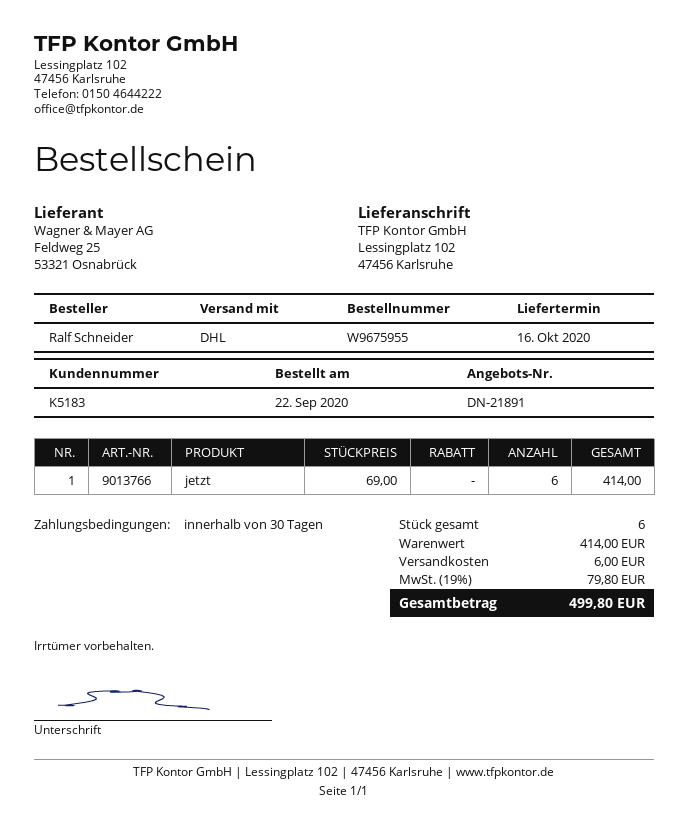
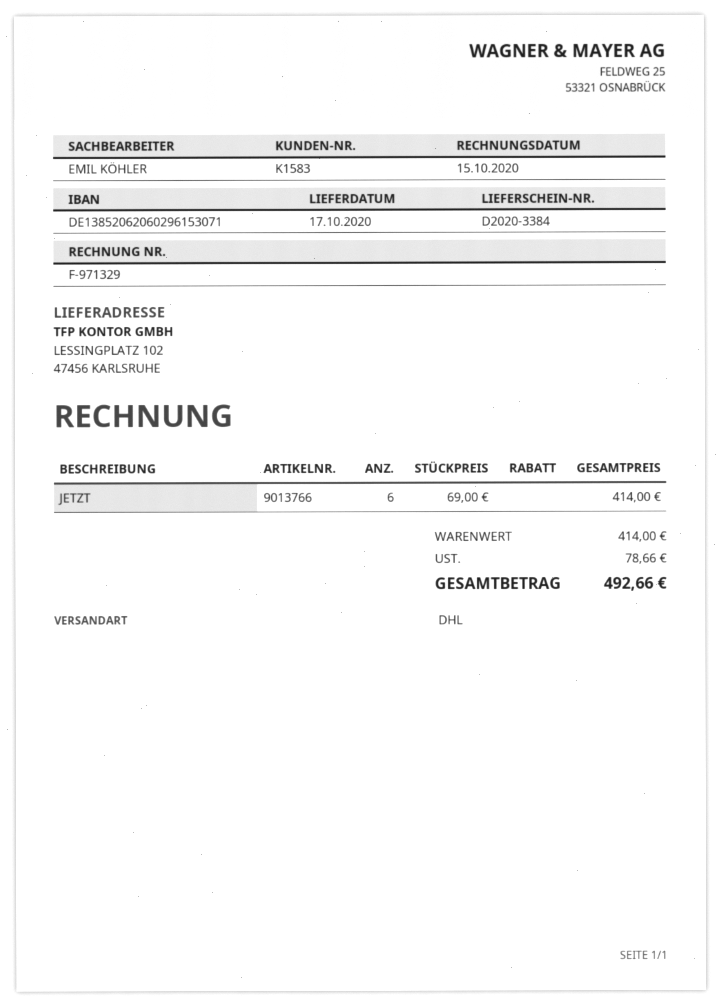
delivery date: 2020-10-16 -> 2020-10-17
customer number: K5183 -> K1583
shipping: 6.00 -> none
tax: 79.80 -> 78.66
total: 499.80 -> 492.66

